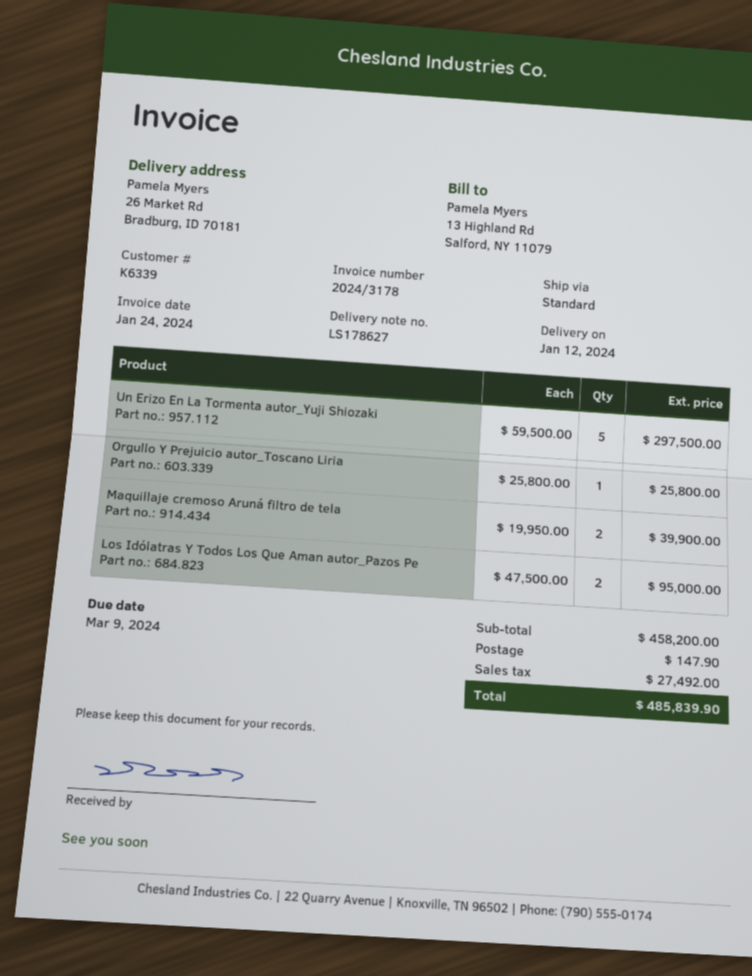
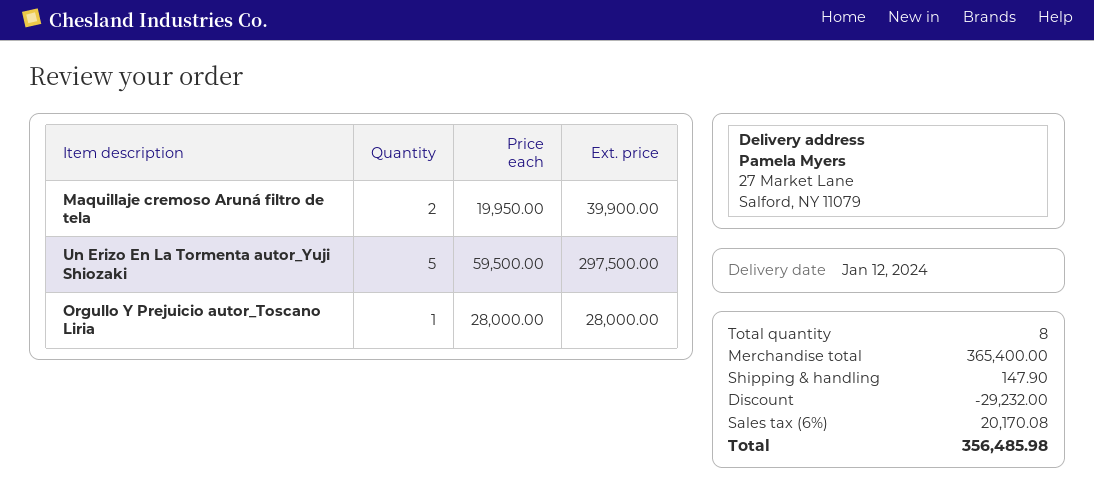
ship to: 26 Market Rd, Bradburg, ID 70181 -> 27 Market Lane, Salford, NY 11079
Orgullo Y Prejuicio autor_Toscano Liria: 1 x 25800.00 = 25800.00 -> 1 x 28000.00 = 28000.00
Los Idólatras Y Todos Los Que Aman autor_Pazos Pe: 2 x 47500.00 = 95000.00 -> none
subtotal: 458200.00 -> 365400.00
discount: none -> 29232.00
tax: 27492.00 -> 20170.08
total: 485839.90 -> 356485.98

